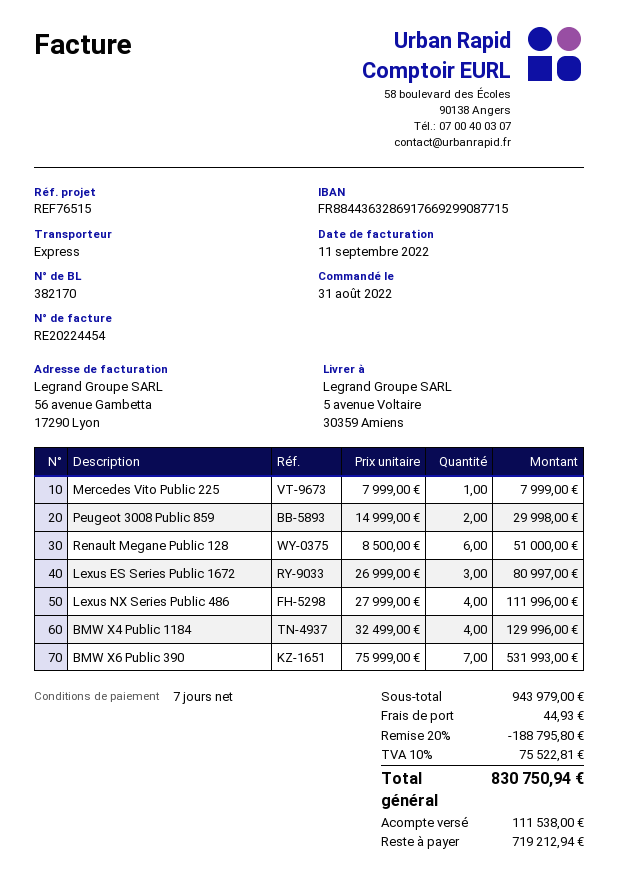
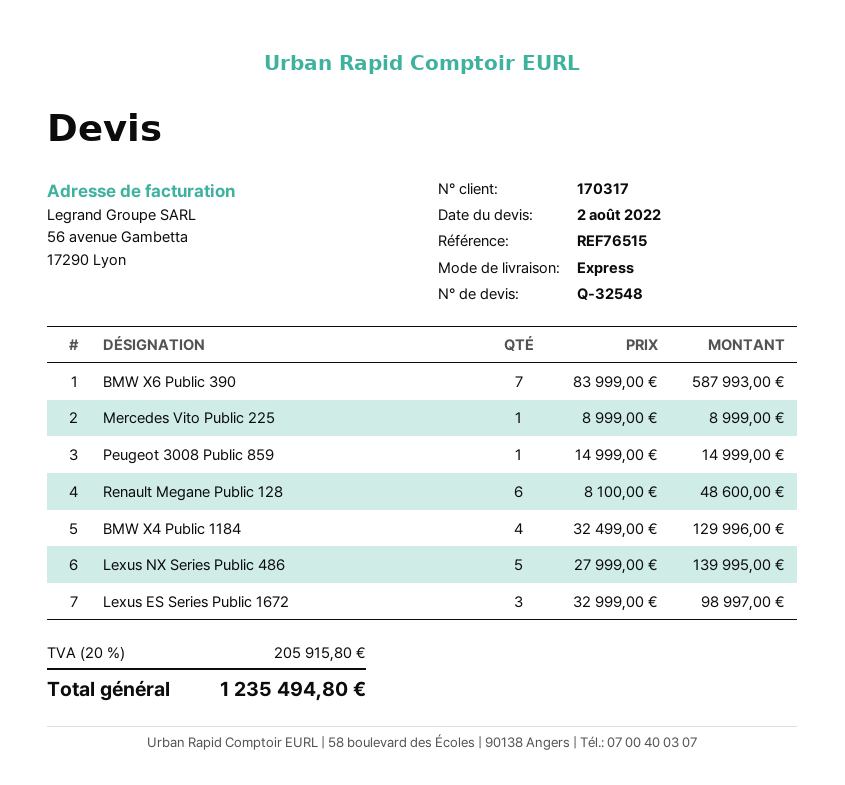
Mercedes Vito Public 225: 1 x 7999.00 = 7999.00 -> 1 x 8999.00 = 8999.00
Peugeot 3008 Public 859: 2 x 14999.00 = 29998.00 -> 1 x 14999.00 = 14999.00
Renault Megane Public 128: 6 x 8500.00 = 51000.00 -> 6 x 8100.00 = 48600.00
Lexus ES Series Public 1672: 3 x 26999.00 = 80997.00 -> 3 x 32999.00 = 98997.00
Lexus NX Series Public 486: 4 x 27999.00 = 111996.00 -> 5 x 27999.00 = 139995.00
BMW X6 Public 390: 7 x 75999.00 = 531993.00 -> 7 x 83999.00 = 587993.00
discount: 20% = 188795.80 -> none
shipping: 44.93 -> none
tax: 10% = 75522.81 -> 20% = 205915.80
total: 830750.94 -> 1235494.80

